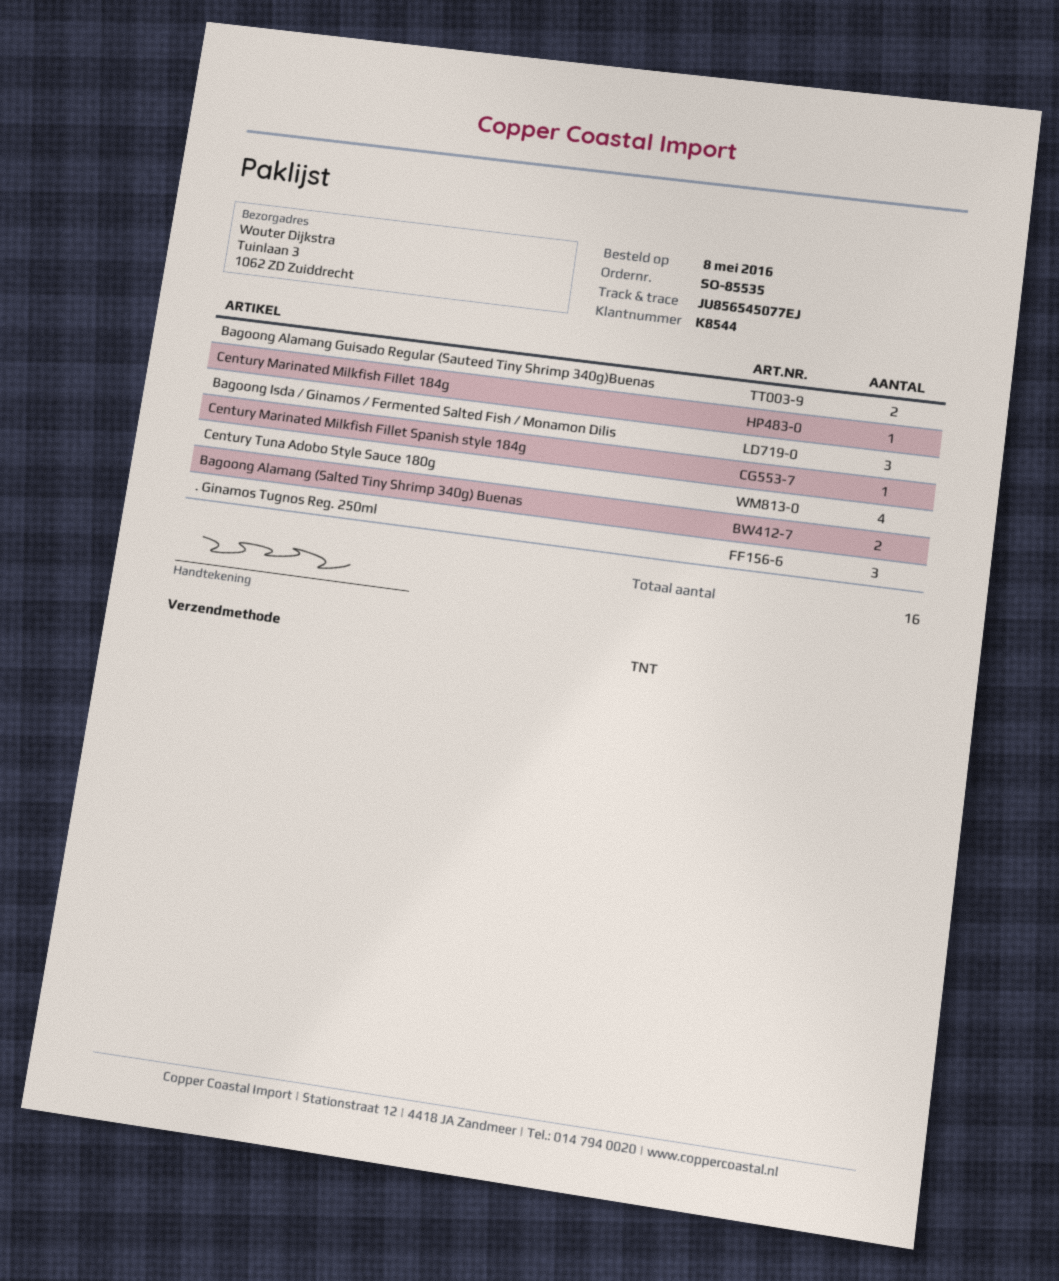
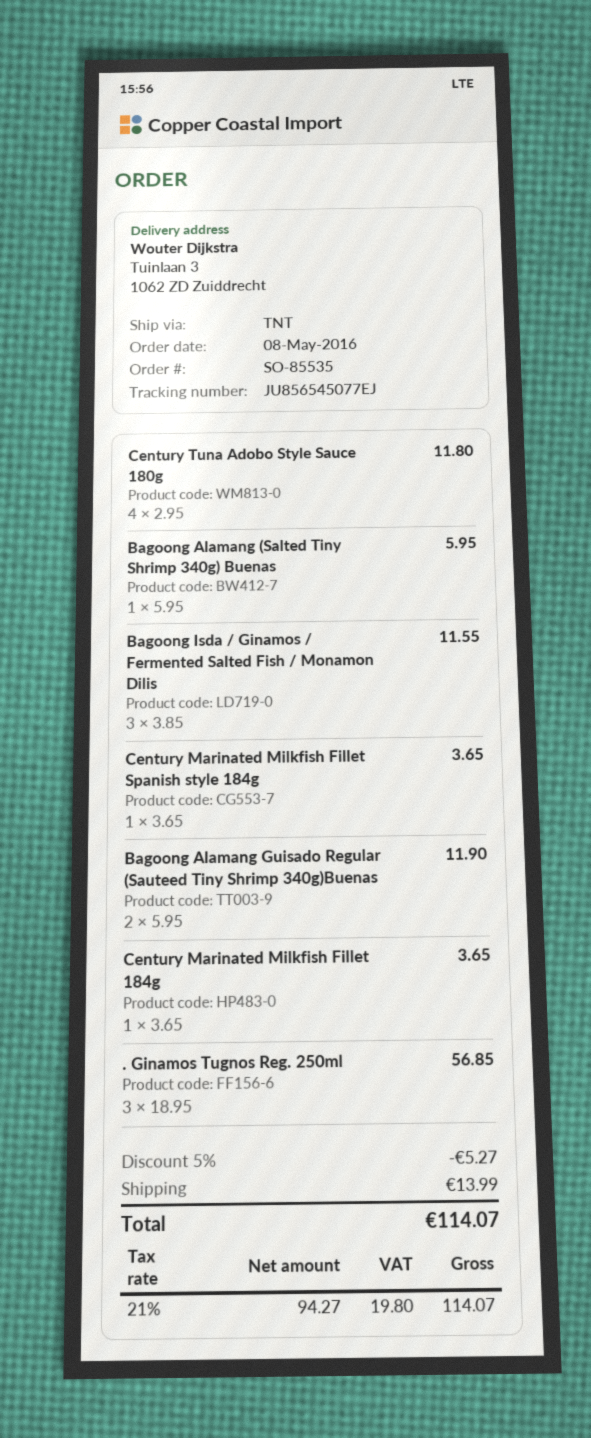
Bagoong Alamang (Salted Tiny Shrimp 340g) Buenas: 2 -> 1

